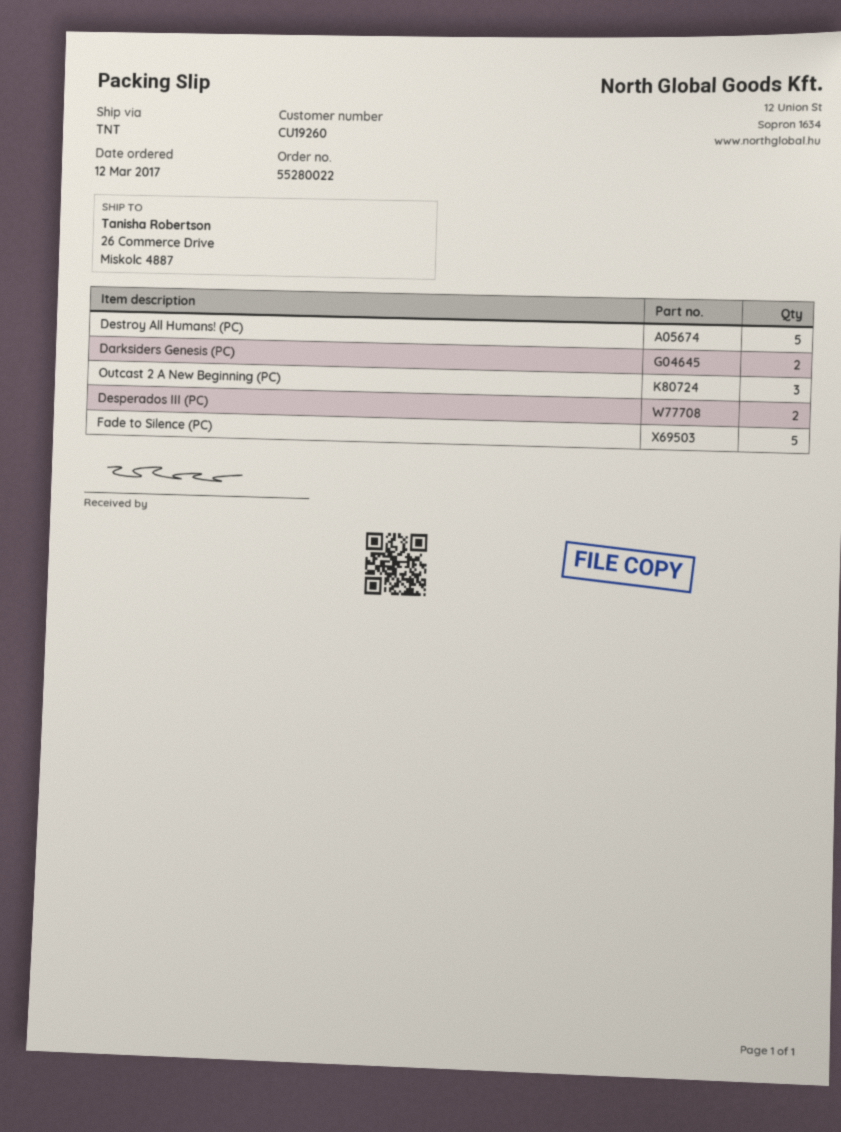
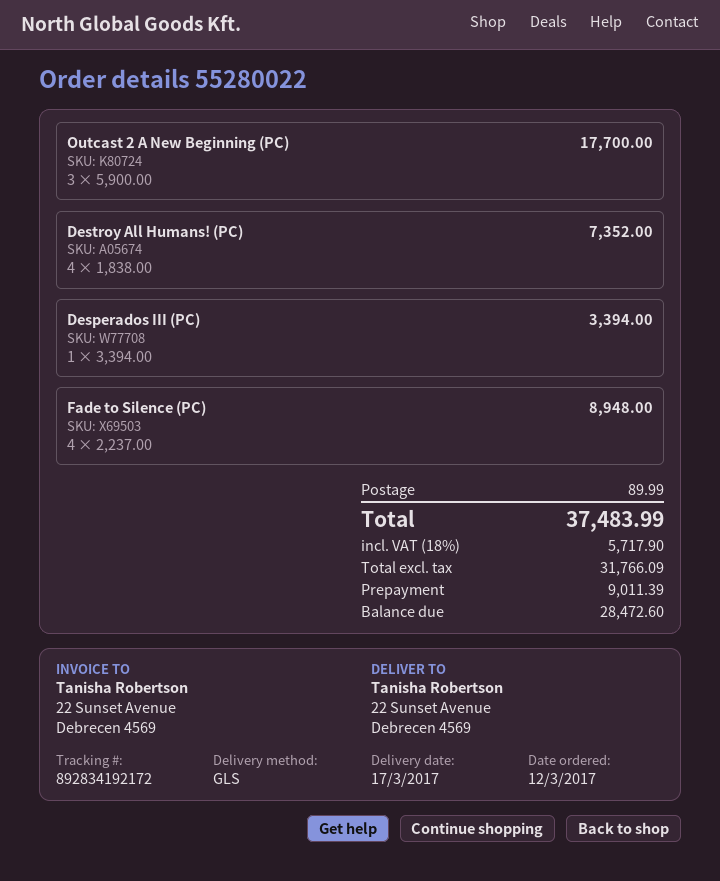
shipping method: TNT -> GLS
ship to: 26 Commerce Drive, Miskolc 4887 -> 22 Sunset Avenue, Debrecen 4569
Destroy All Humans! (PC): 5 -> 4
Darksiders Genesis (PC): 2 -> none
Desperados III (PC): 2 -> 1
Fade to Silence (PC): 5 -> 4

